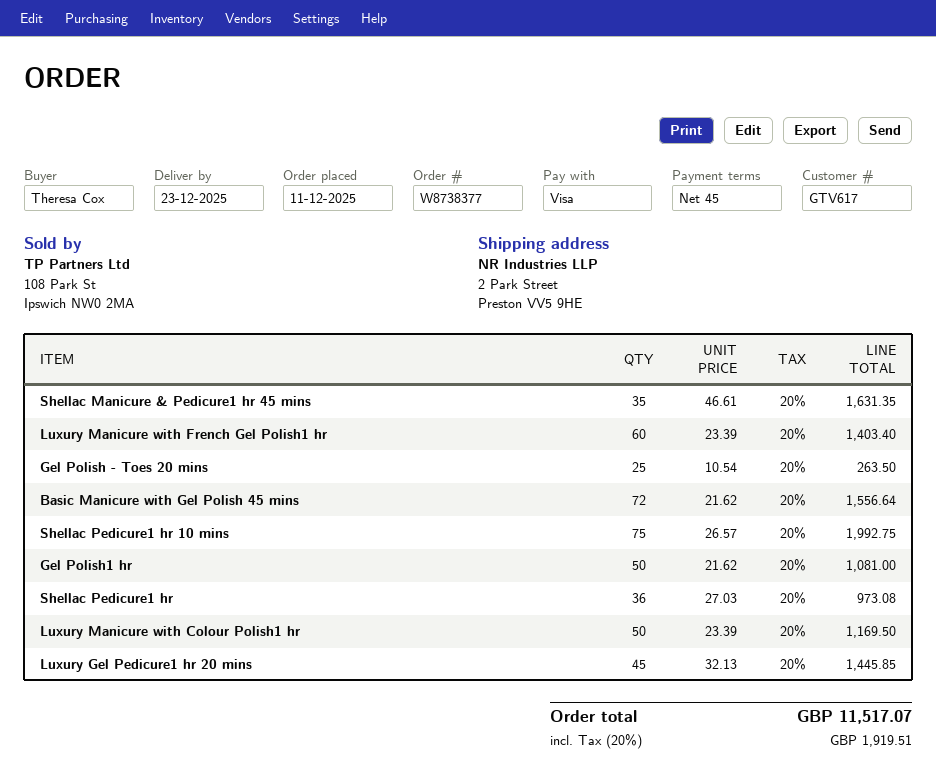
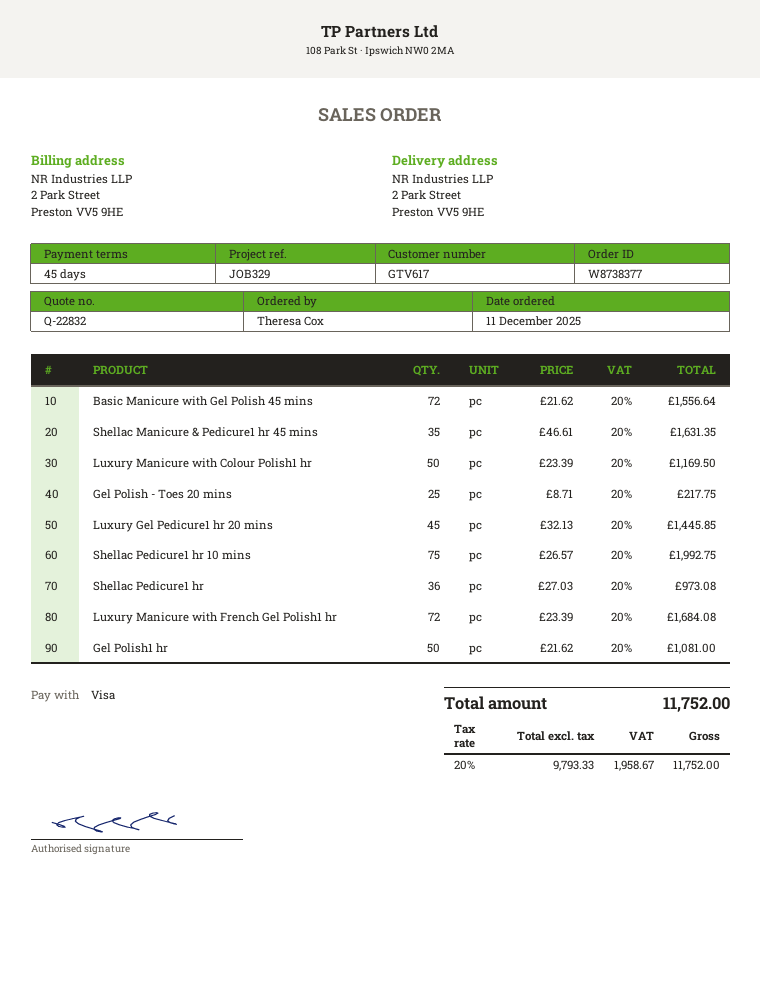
Luxury Manicure with French Gel Polish1 hr: 60 x 23.39 = 1403.40 -> 72 x 23.39 = 1684.08
Gel Polish - Toes 20 mins: 25 x 10.54 = 263.50 -> 25 x 8.71 = 217.75
tax: 20% = 1919.51 -> 20% = 1958.67
total: 11517.07 -> 11752.00

